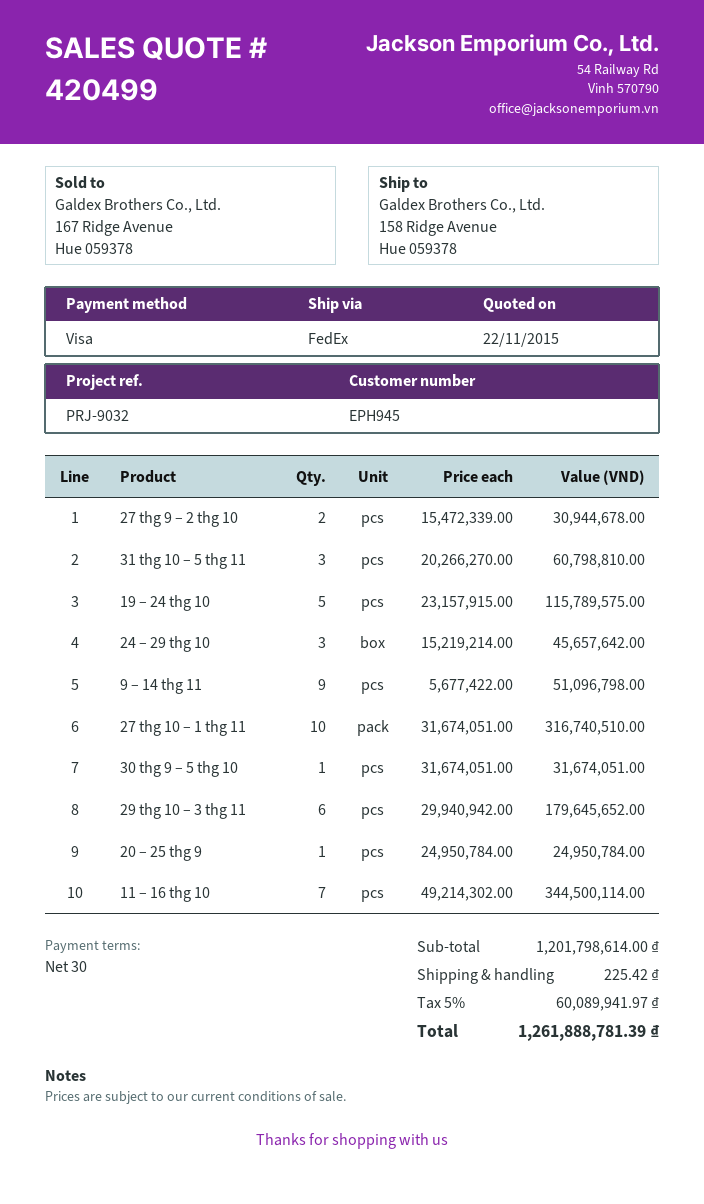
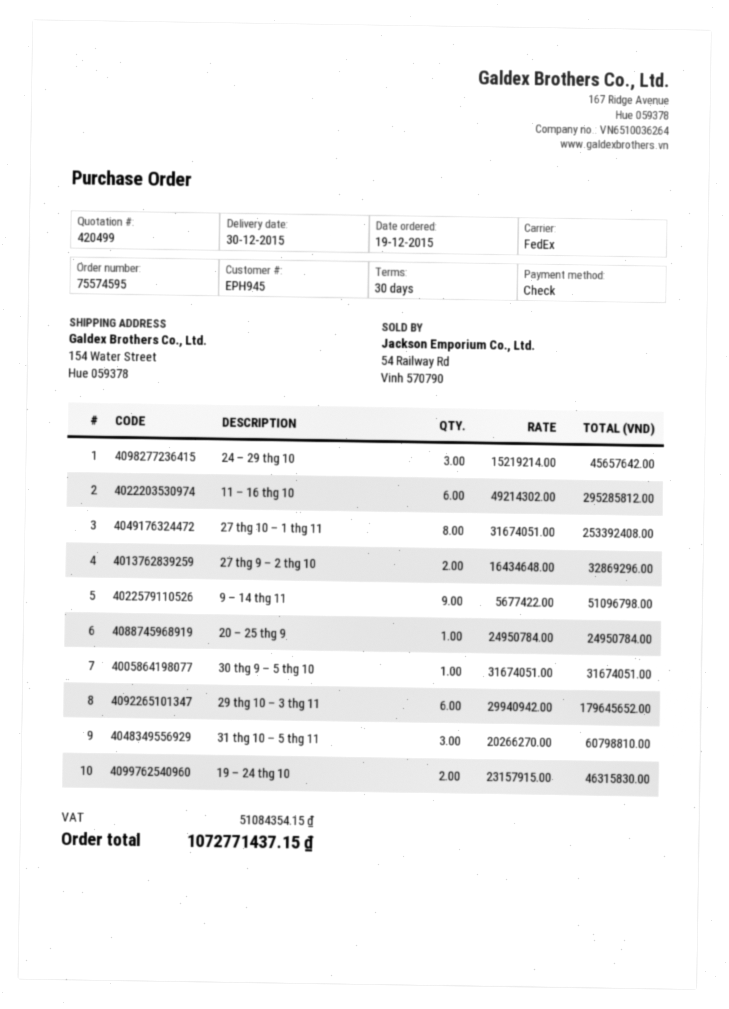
payment method: Visa -> cheque
ship to: 158 Ridge Avenue, Hue 059378 -> 154 Water Street, Hue 059378
27 thg 9 – 2 thg 10: 2 x 15472339.00 = 30944678.00 -> 2 x 16434648.00 = 32869296.00
19 – 24 thg 10: 5 x 23157915.00 = 115789575.00 -> 2 x 23157915.00 = 46315830.00
27 thg 10 – 1 thg 11: 10 x 31674051.00 = 316740510.00 -> 8 x 31674051.00 = 253392408.00
11 – 16 thg 10: 7 x 49214302.00 = 344500114.00 -> 6 x 49214302.00 = 295285812.00
shipping: 225.42 -> none
tax: 60089941.97 -> 51084354.15
total: 1261888781.39 -> 1072771437.15

